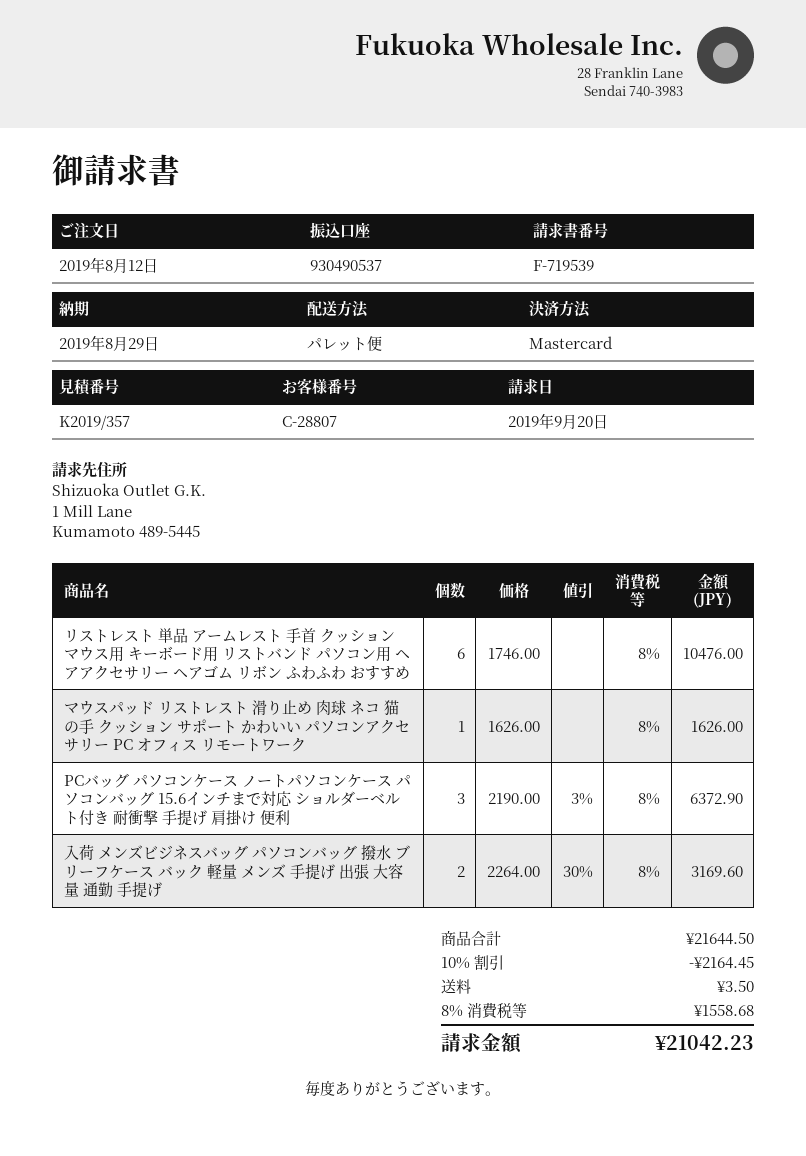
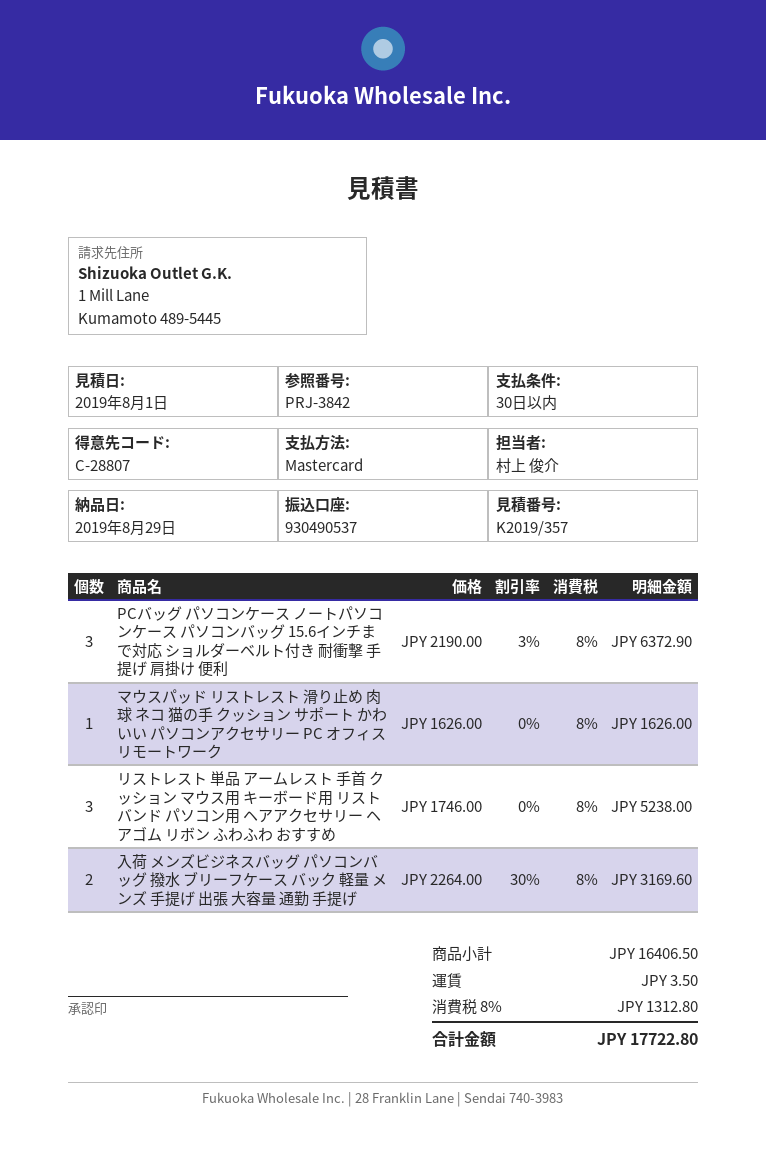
リストレスト 単品 アームレスト 手首 クッション マウス用 キーボード用 リストバンド パソコン用 ヘアアクセサリー ヘアゴム リボン ふわふわ おすすめ: 6 x 1746.00 = 10476.00 -> 3 x 1746.00 = 5238.00
subtotal: 21644.50 -> 16406.50
discount: 10% = 2164.45 -> none
tax: 8% = 1558.68 -> 8% = 1312.80
total: 21042.23 -> 17722.80

